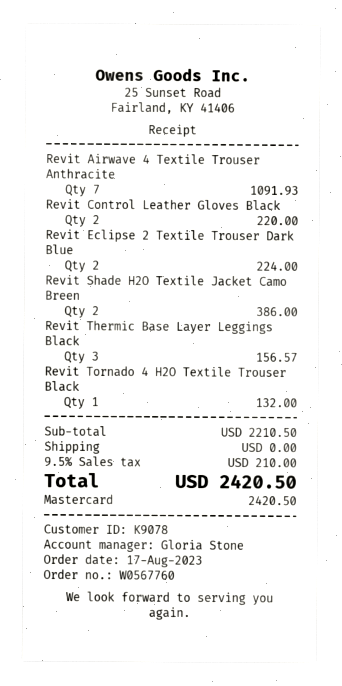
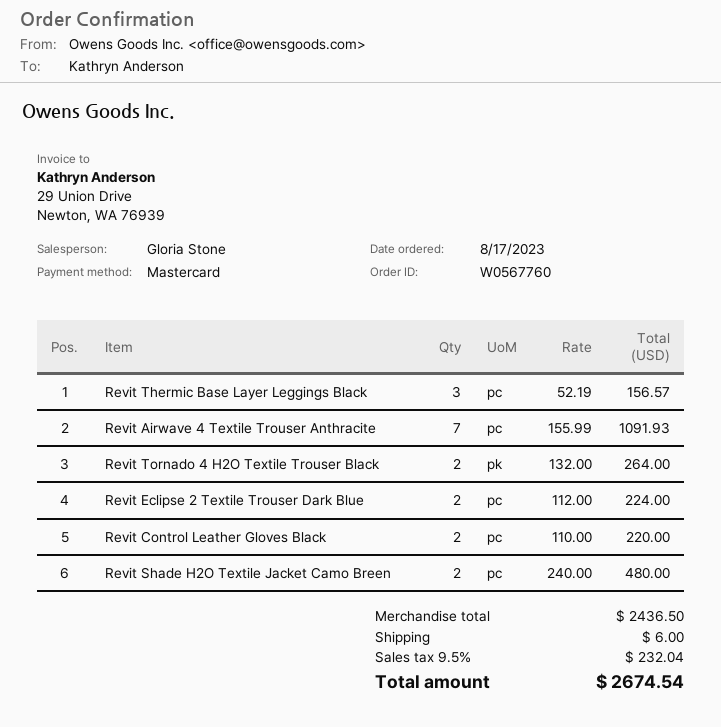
Revit Shade H2O Textile Jacket Camo Breen: 2 for 386.00 -> 2 for 480.00
Revit Tornado 4 H2O Textile Trouser Black: 1 for 132.00 -> 2 for 264.00
subtotal: 2210.50 -> 2436.50
shipping: 0.00 -> 6.00
tax: 9.5% = 210.00 -> 9.5% = 232.04
total: 2420.50 -> 2674.54

